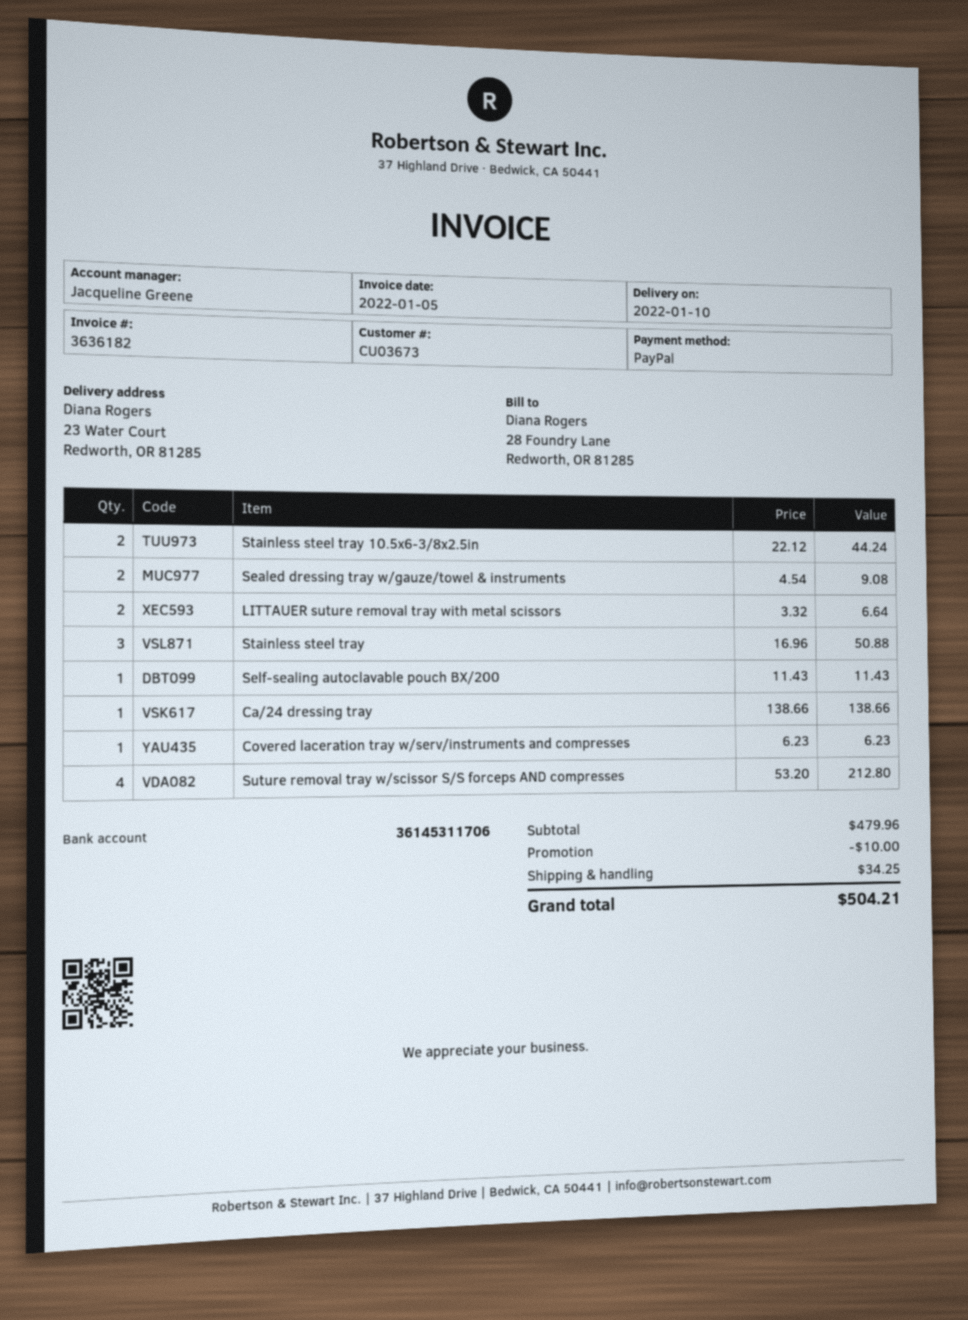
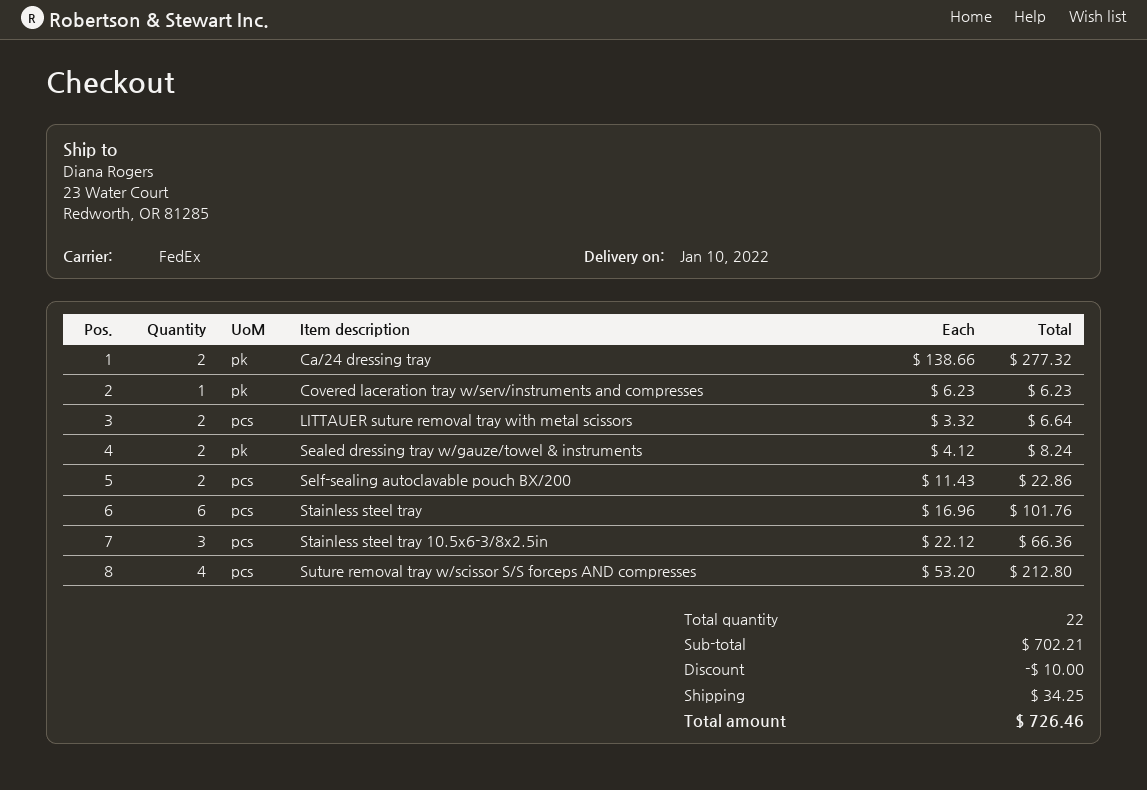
Stainless steel tray 10.5x6-3/8x2.5in: 2 x 22.12 = 44.24 -> 3 x 22.12 = 66.36
Sealed dressing tray w/gauze/towel & instruments: 2 x 4.54 = 9.08 -> 2 x 4.12 = 8.24
Stainless steel tray: 3 x 16.96 = 50.88 -> 6 x 16.96 = 101.76
Self-sealing autoclavable pouch BX/200: 1 x 11.43 = 11.43 -> 2 x 11.43 = 22.86
Ca/24 dressing tray: 1 x 138.66 = 138.66 -> 2 x 138.66 = 277.32
subtotal: 479.96 -> 702.21
total: 504.21 -> 726.46

